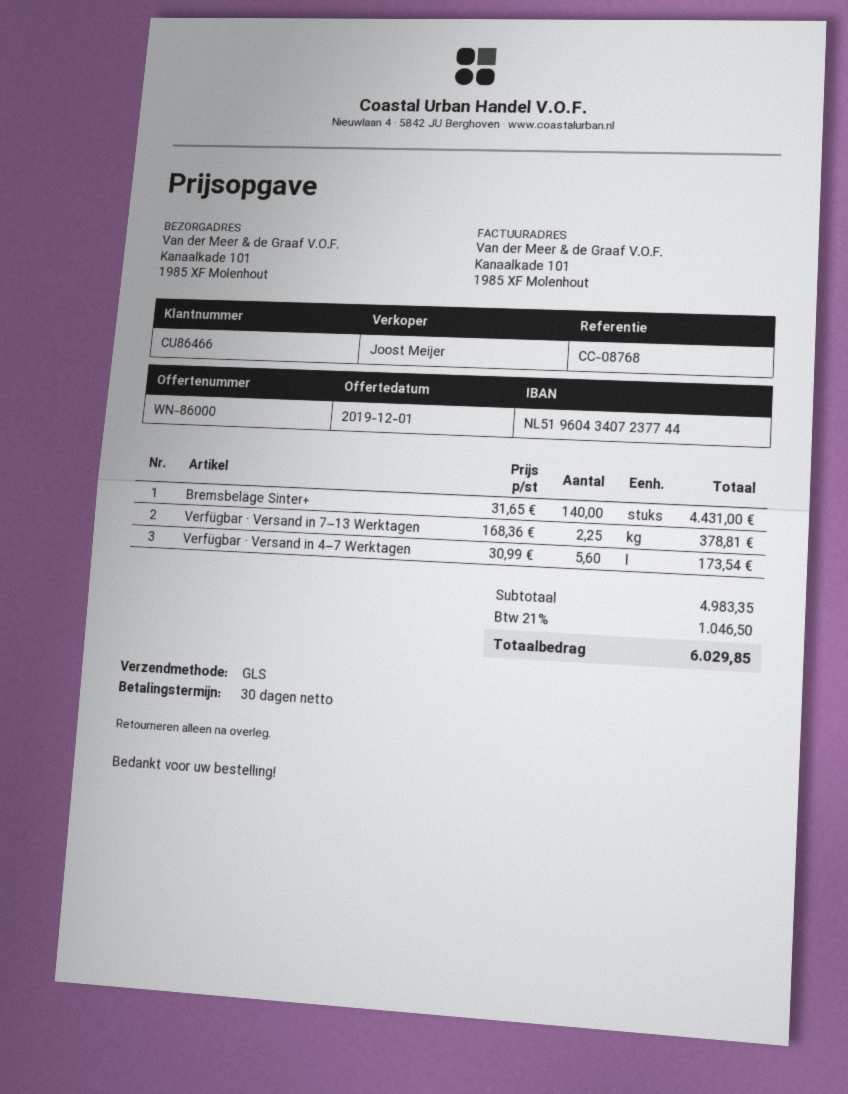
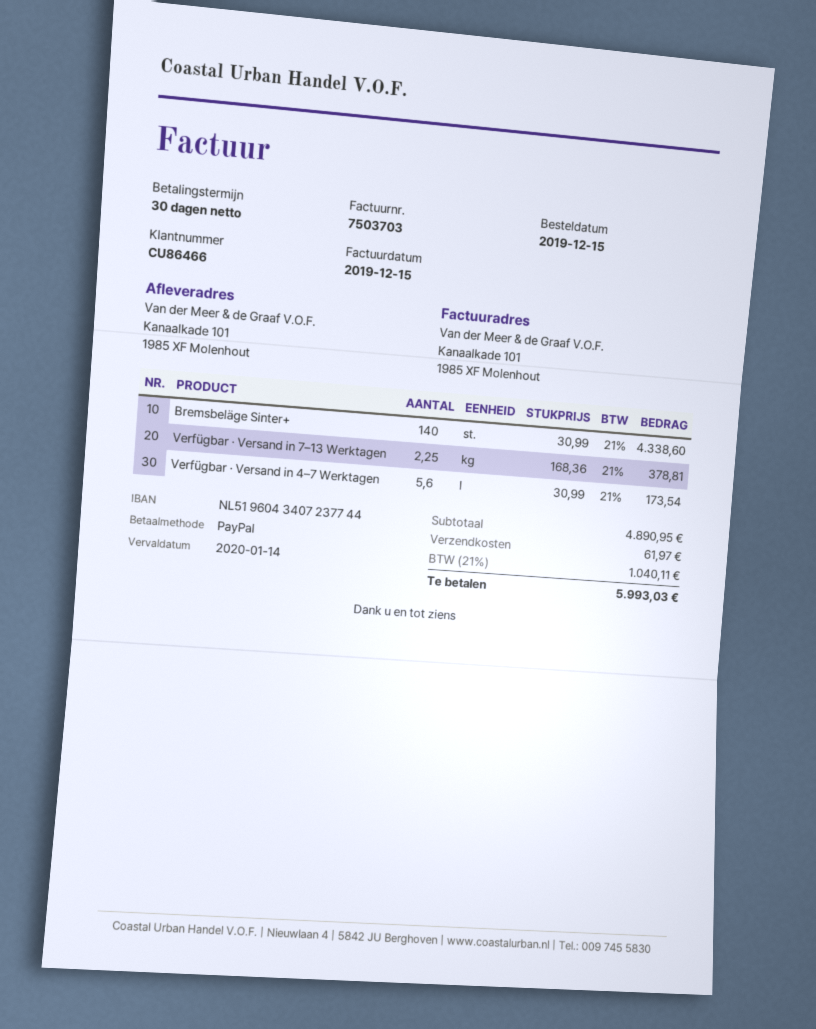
Bremsbeläge Sinter+: 140 x 31.65 = 4431.00 -> 140 x 30.99 = 4338.60
subtotal: 4983.35 -> 4890.95
shipping: none -> 61.97
tax: 21% = 1046.50 -> 21% = 1040.11
total: 6029.85 -> 5993.03

